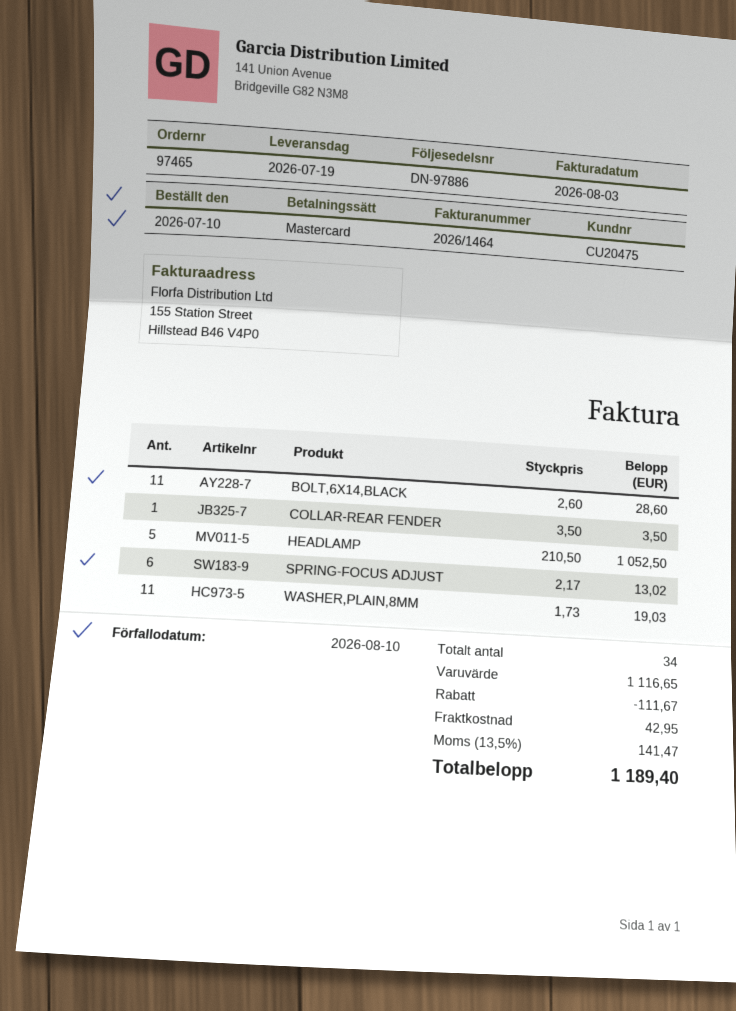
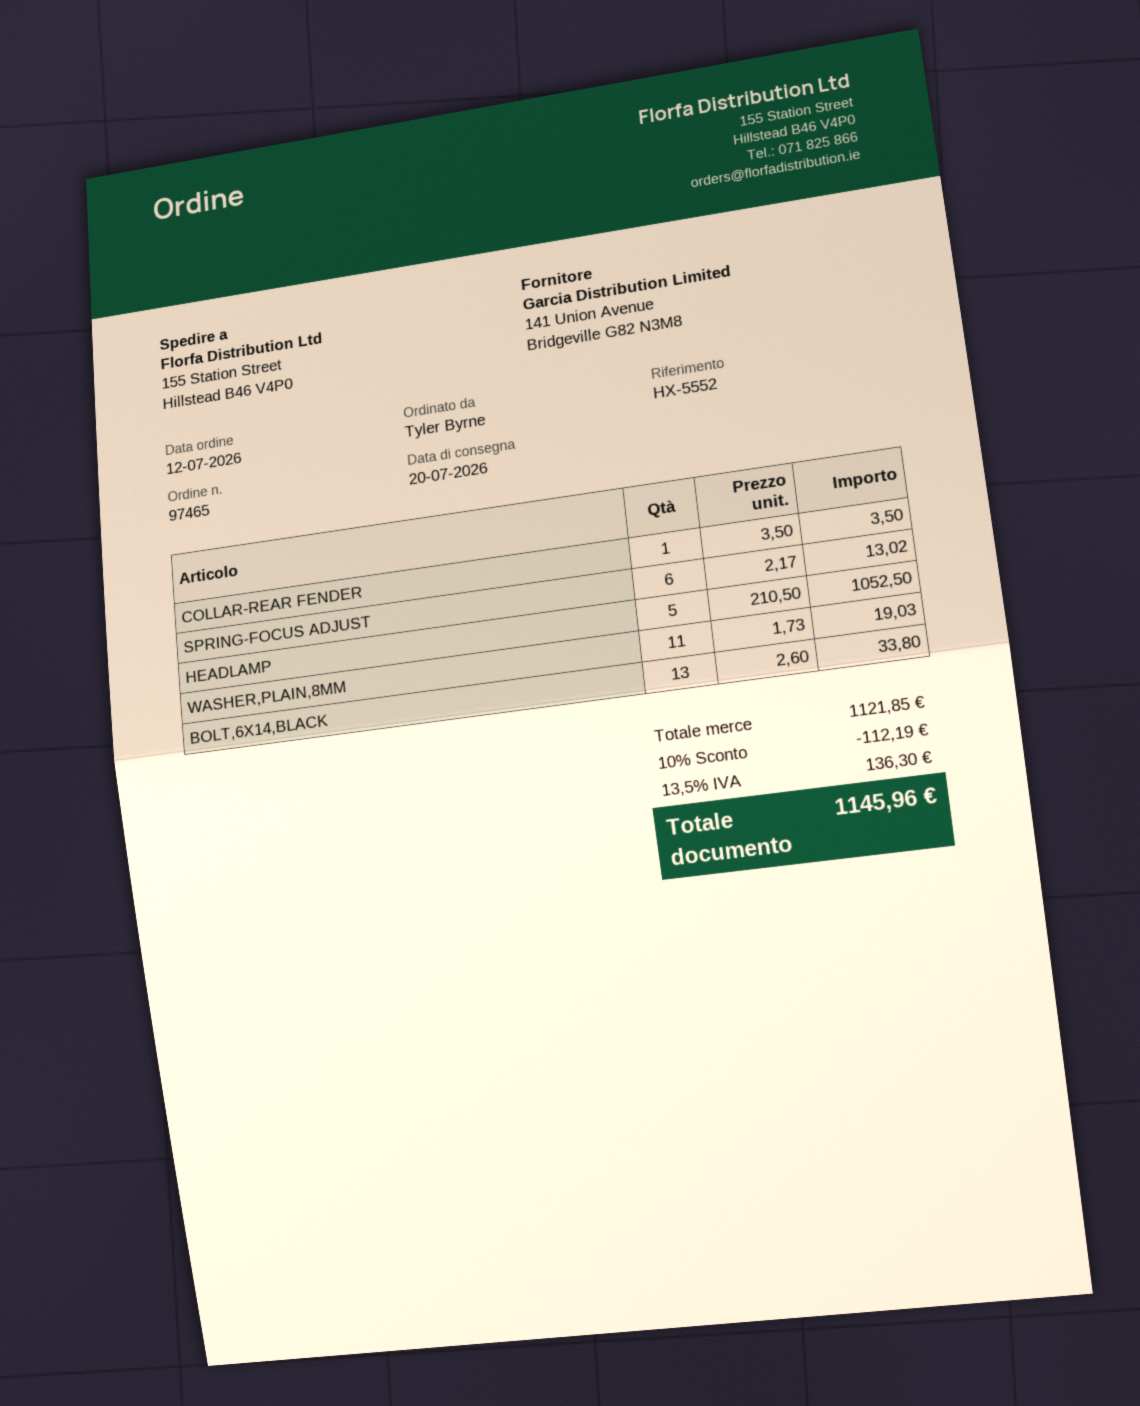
order date: 2026-07-10 -> 2026-07-12
delivery date: 2026-07-19 -> 2026-07-20
BOLT,6X14,BLACK: 11 x 2.60 = 28.60 -> 13 x 2.60 = 33.80
subtotal: 1116.65 -> 1121.85
discount: 111.67 -> 112.19
shipping: 42.95 -> none
tax: 13.5% = 141.47 -> 13.5% = 136.30
total: 1189.40 -> 1145.96

